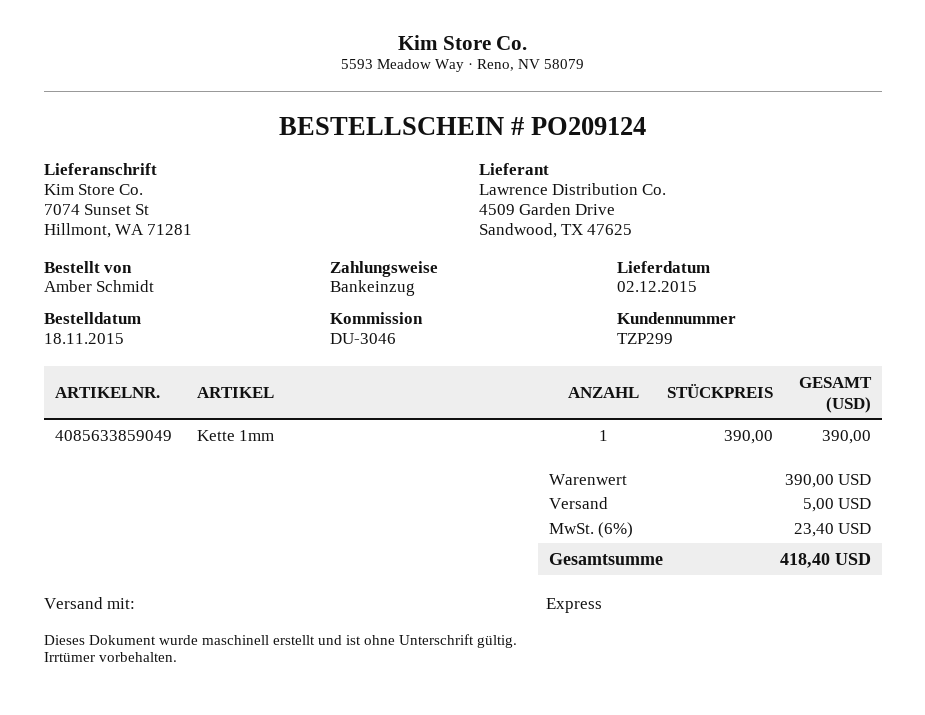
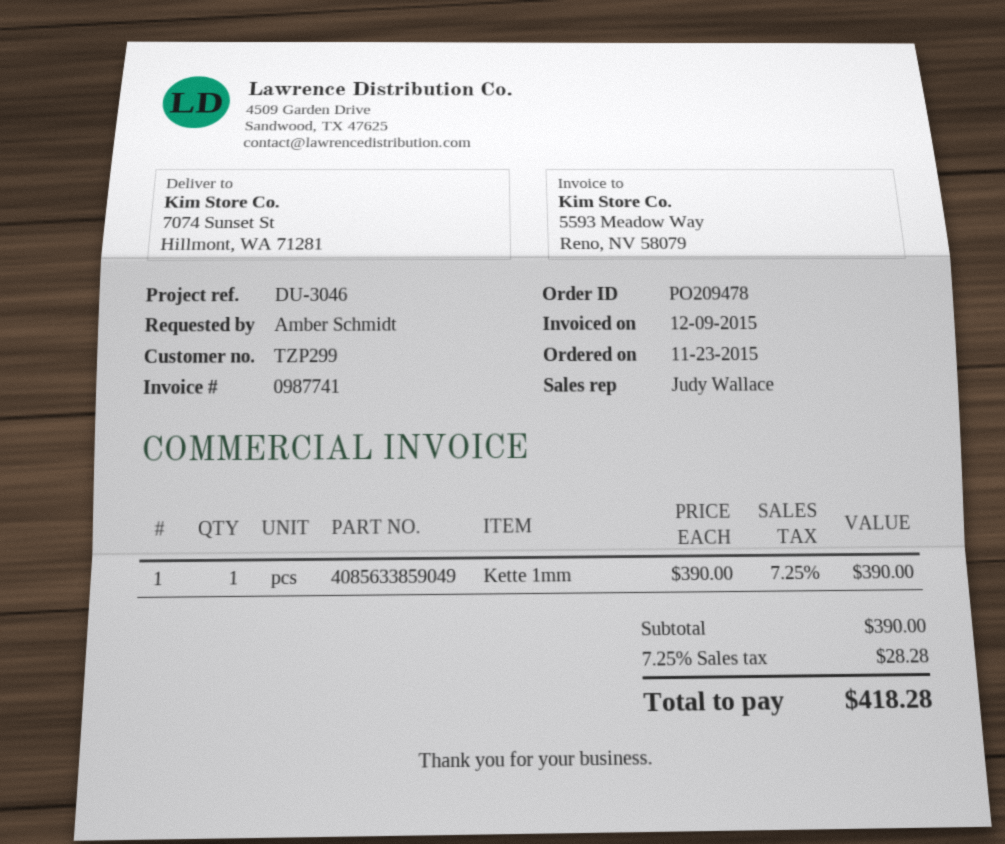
order number: PO209124 -> PO209478
order date: 2015-11-18 -> 2015-11-23
shipping: 5.00 -> none
tax: 6% = 23.40 -> 7.25% = 28.28
total: 418.40 -> 418.28

